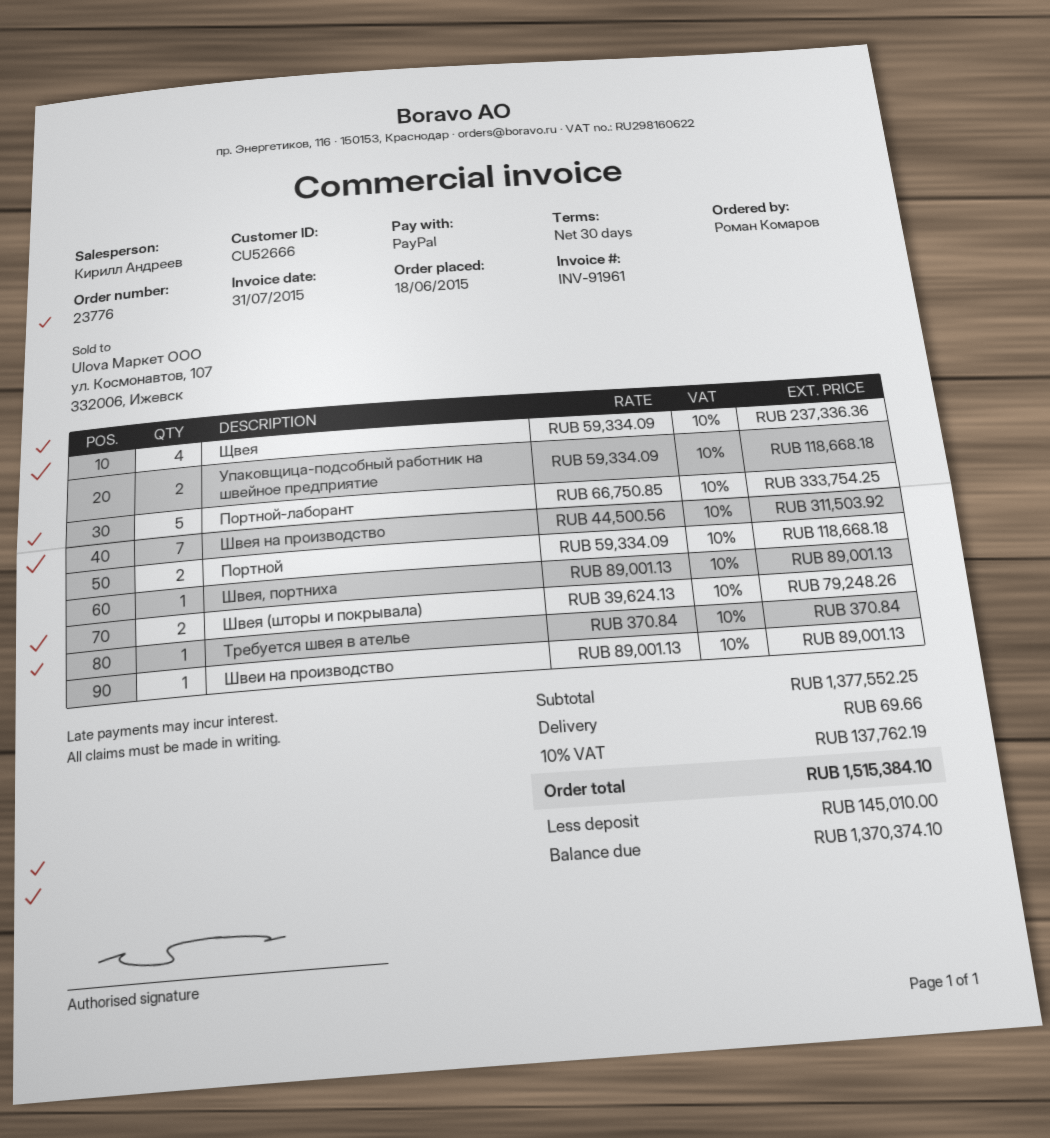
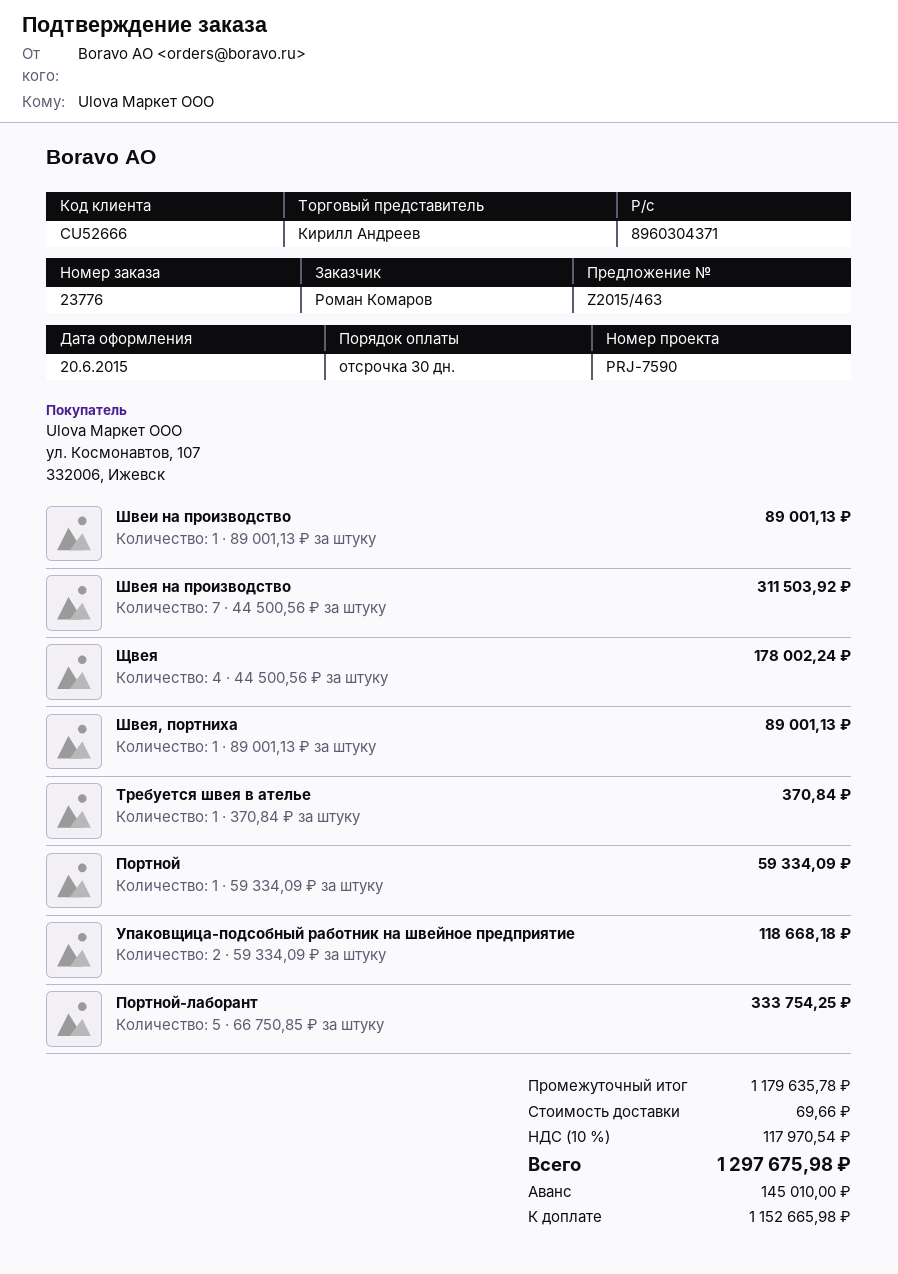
order date: 2015-06-18 -> 2015-06-20
Щвея: 4 x 59334.09 = 237336.36 -> 4 x 44500.56 = 178002.24
Портной: 2 x 59334.09 = 118668.18 -> 1 x 59334.09 = 59334.09
Швея (шторы и покрывала): 2 x 39624.13 = 79248.26 -> none
subtotal: 1377552.25 -> 1179635.78
tax: 10% = 137762.19 -> 10% = 117970.54
total: 1515384.10 -> 1297675.98
balance: 1370374.10 -> 1152665.98

